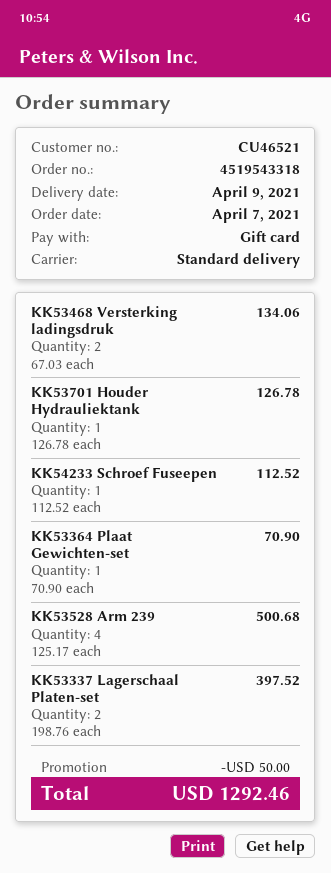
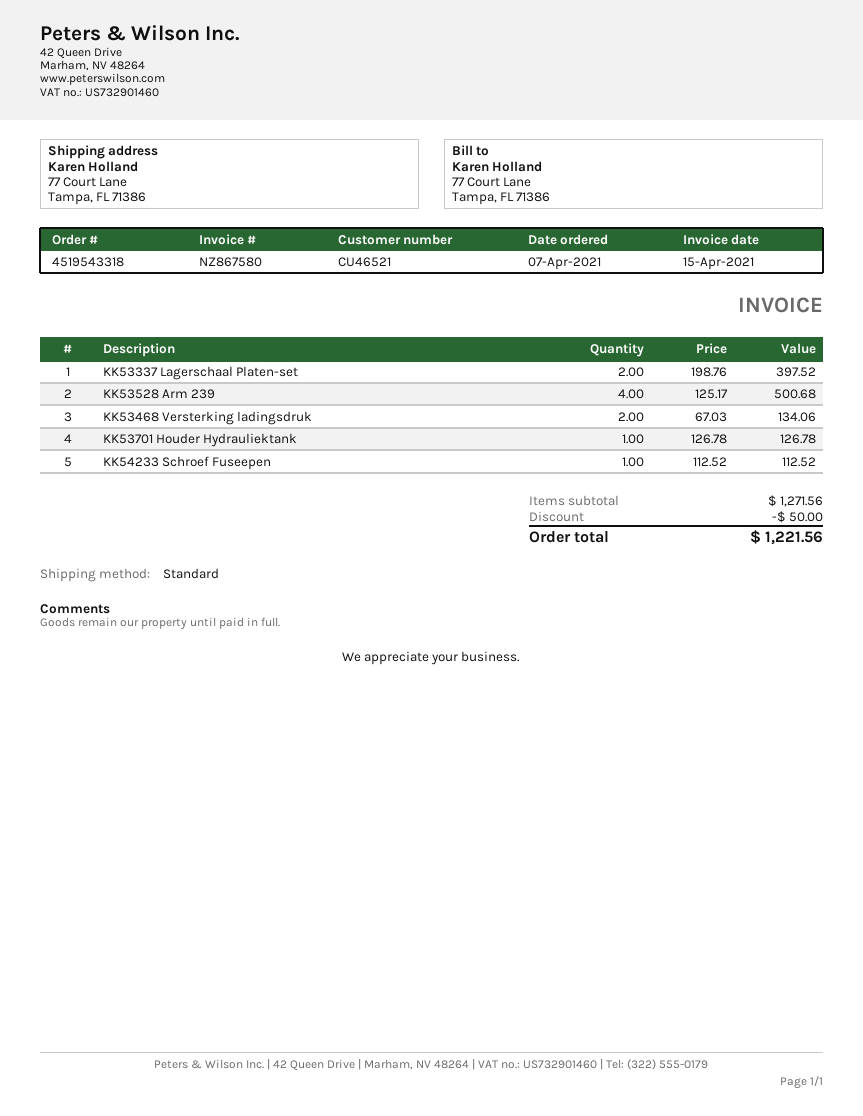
KK53364 Plaat Gewichten-set: 1 x 70.90 = 70.90 -> none
total: 1292.46 -> 1221.56

